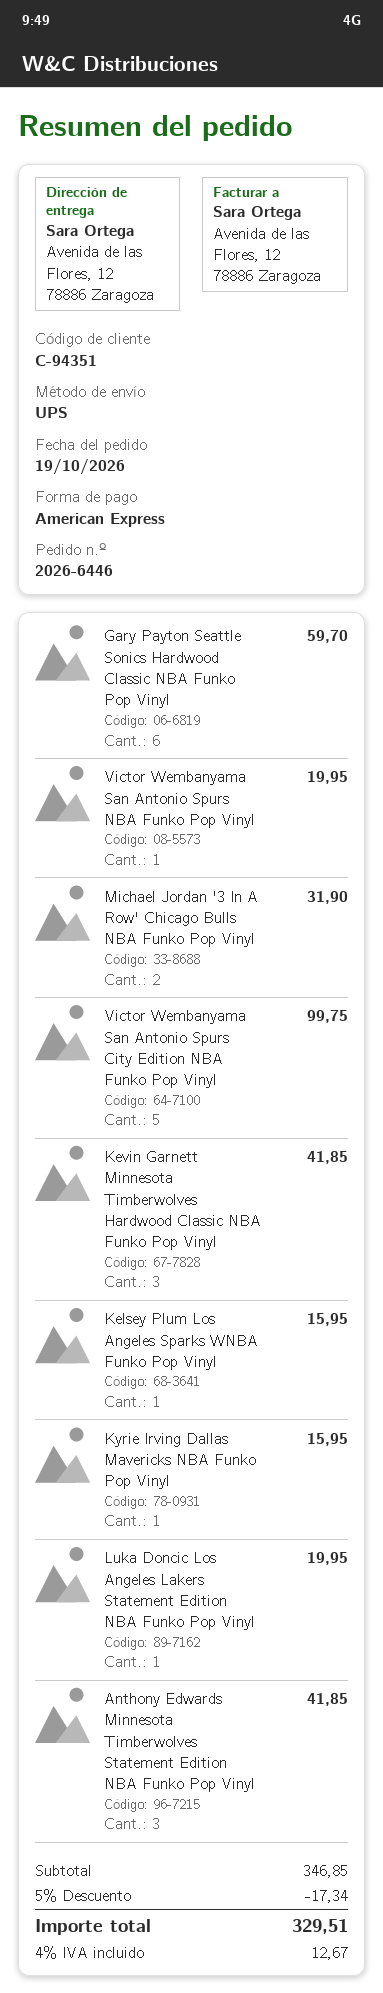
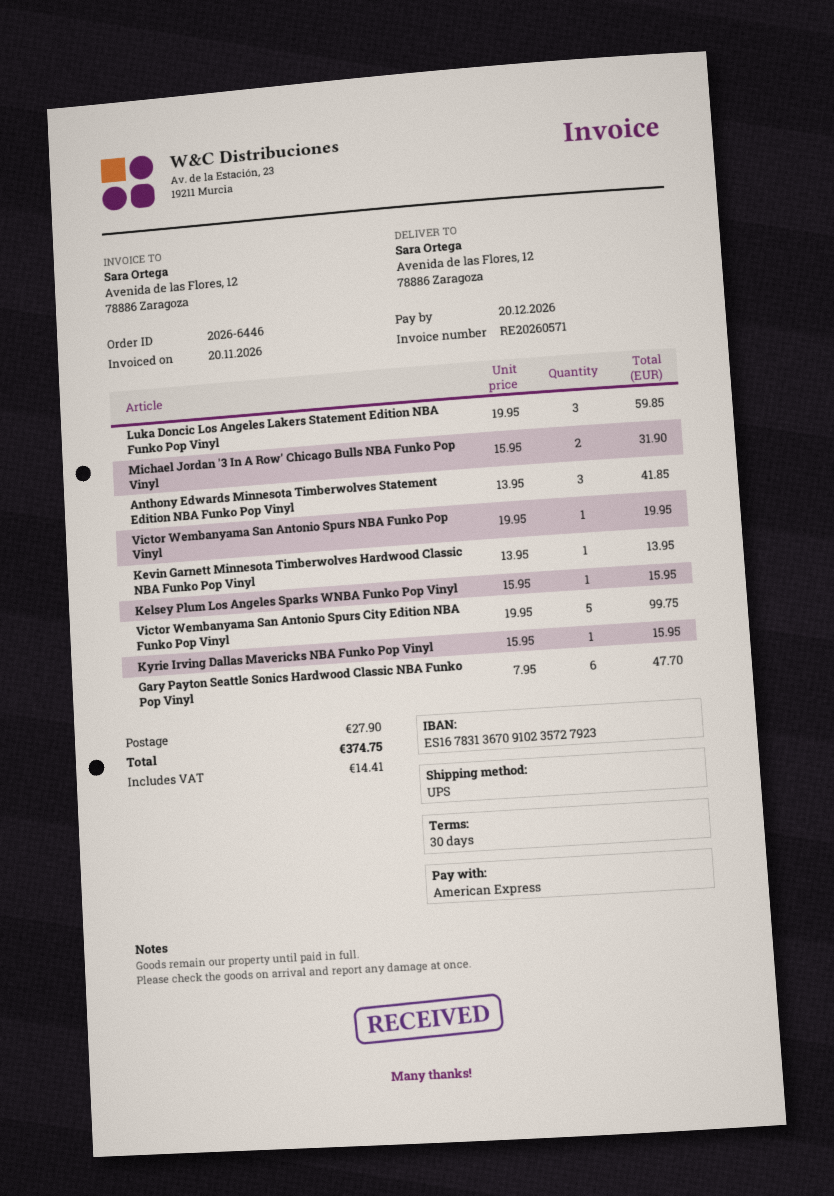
Gary Payton Seattle Sonics Hardwood Classic NBA Funko Pop Vinyl: 6 for 59.70 -> 6 for 47.70
Kevin Garnett Minnesota Timberwolves Hardwood Classic NBA Funko Pop Vinyl: 3 for 41.85 -> 1 for 13.95
Luka Doncic Los Angeles Lakers Statement Edition NBA Funko Pop Vinyl: 1 for 19.95 -> 3 for 59.85
discount: 5% = 17.34 -> none
shipping: none -> 27.90
tax: 12.67 -> 14.41
total: 329.51 -> 374.75

